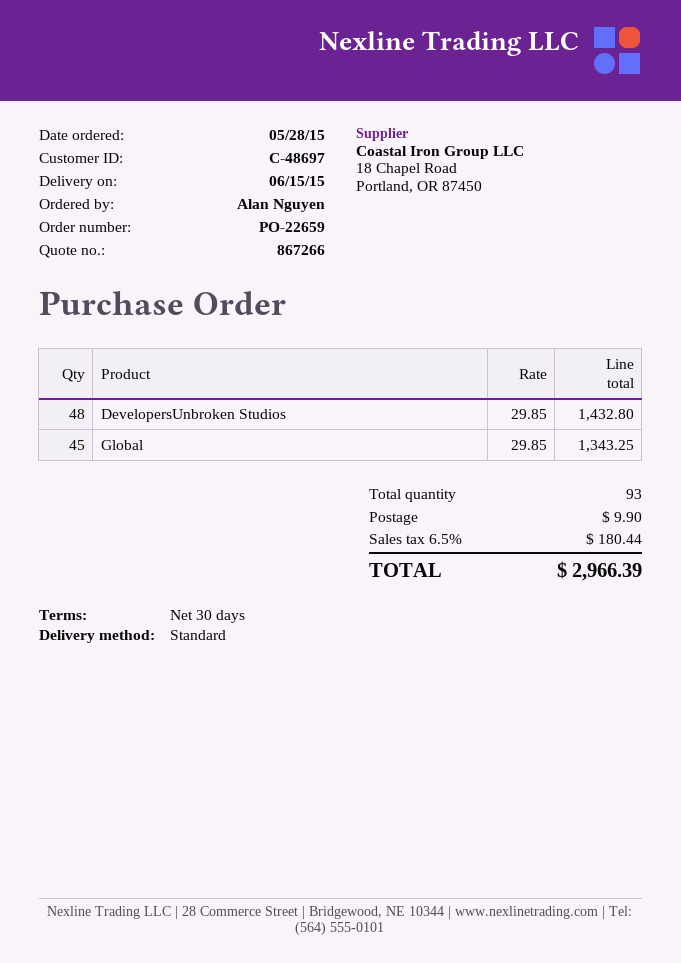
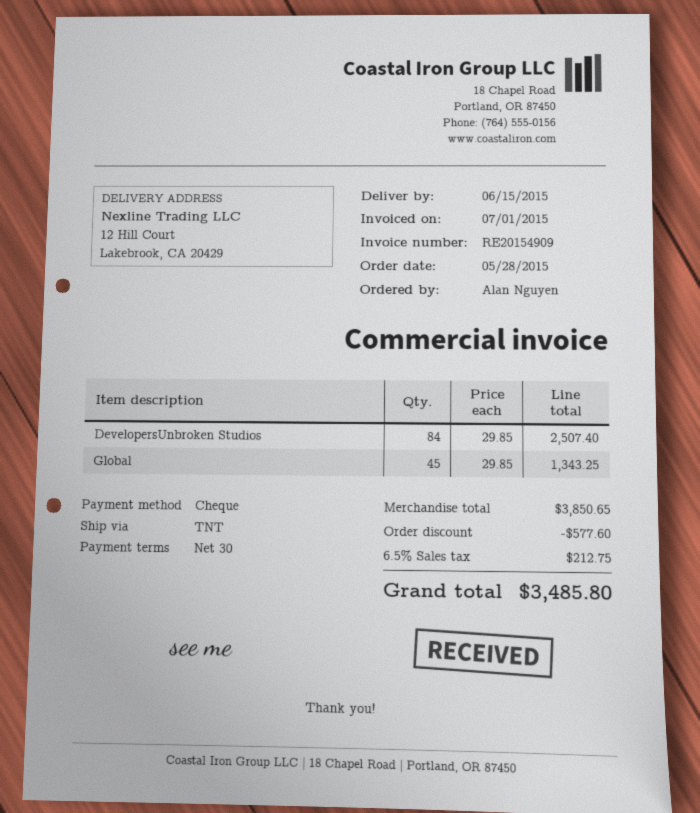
shipping method: standard -> TNT
DevelopersUnbroken Studios: 48 x 29.85 = 1432.80 -> 84 x 29.85 = 2507.40
discount: none -> 577.60
shipping: 9.90 -> none
tax: 6.5% = 180.44 -> 6.5% = 212.75
total: 2966.39 -> 3485.80

